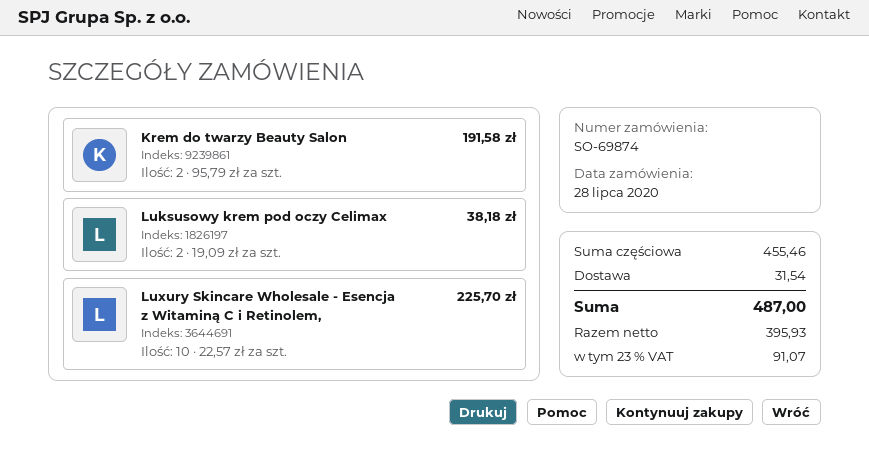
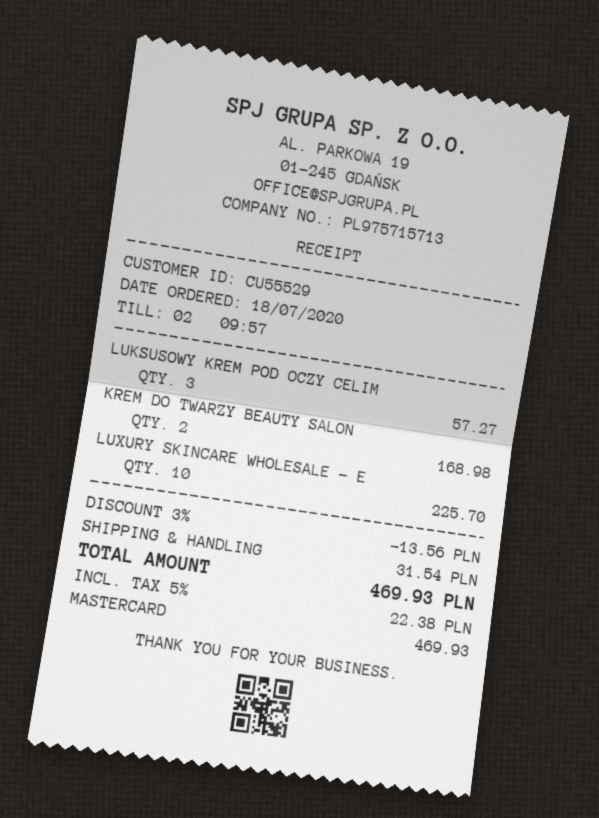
order date: 2020-07-28 -> 2020-07-18
Krem do twarzy Beauty Salon: 2 for 191.58 -> 2 for 168.98
Luksusowy krem pod oczy Celimax: 2 for 38.18 -> 3 for 57.27
discount: none -> 3% = 13.56
tax: 23% = 91.07 -> 5% = 22.38
total: 487.00 -> 469.93

